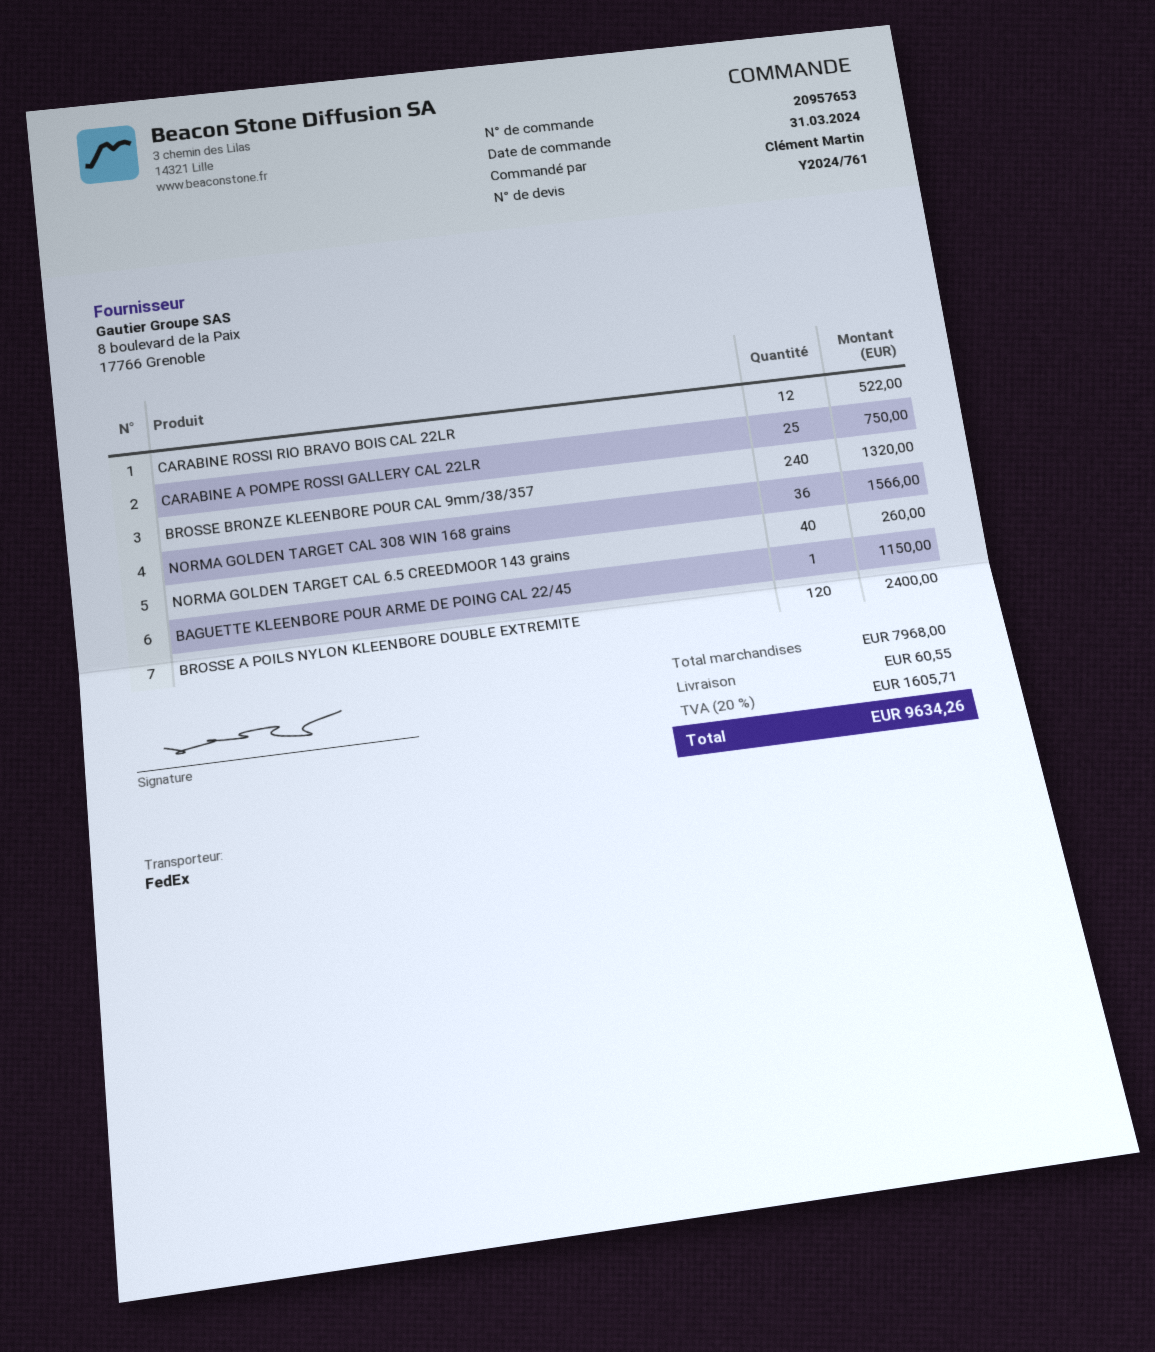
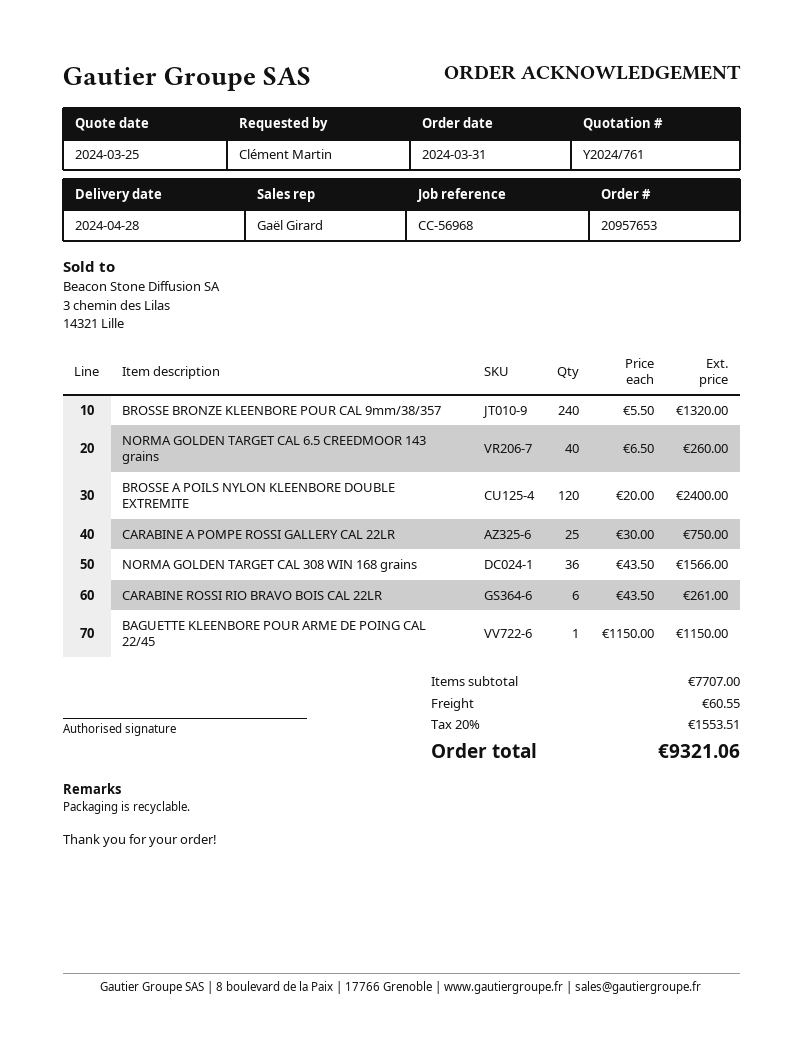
CARABINE ROSSI RIO BRAVO BOIS CAL 22LR: 12 for 522.00 -> 6 for 261.00
subtotal: 7968.00 -> 7707.00
tax: 20% = 1605.71 -> 20% = 1553.51
total: 9634.26 -> 9321.06

